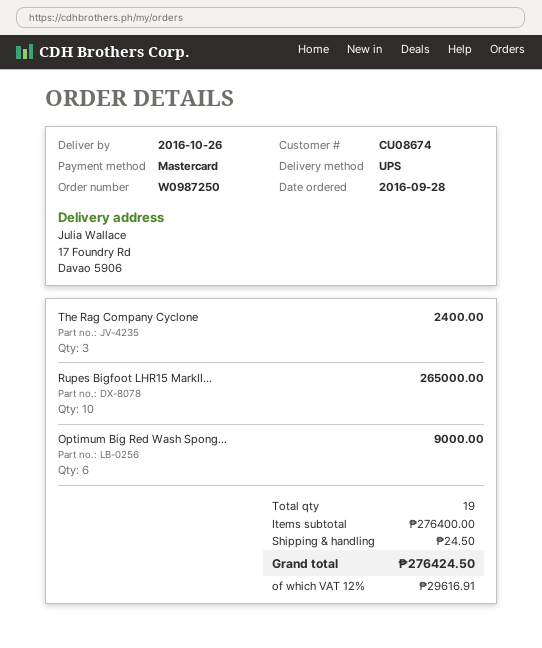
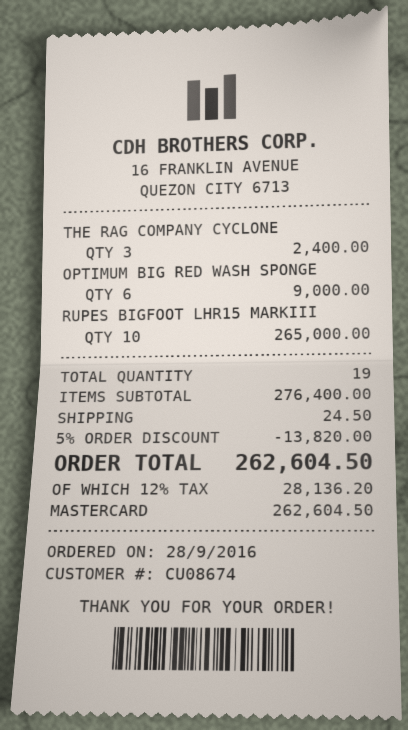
discount: none -> 5% = 13820.00
tax: 12% = 29616.91 -> 12% = 28136.20
total: 276424.50 -> 262604.50

